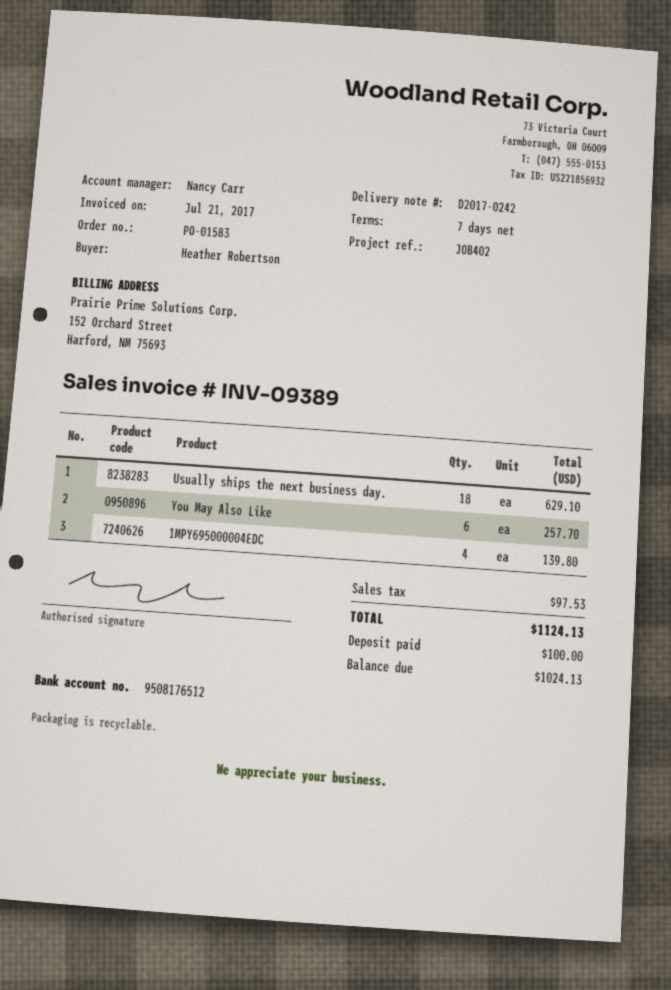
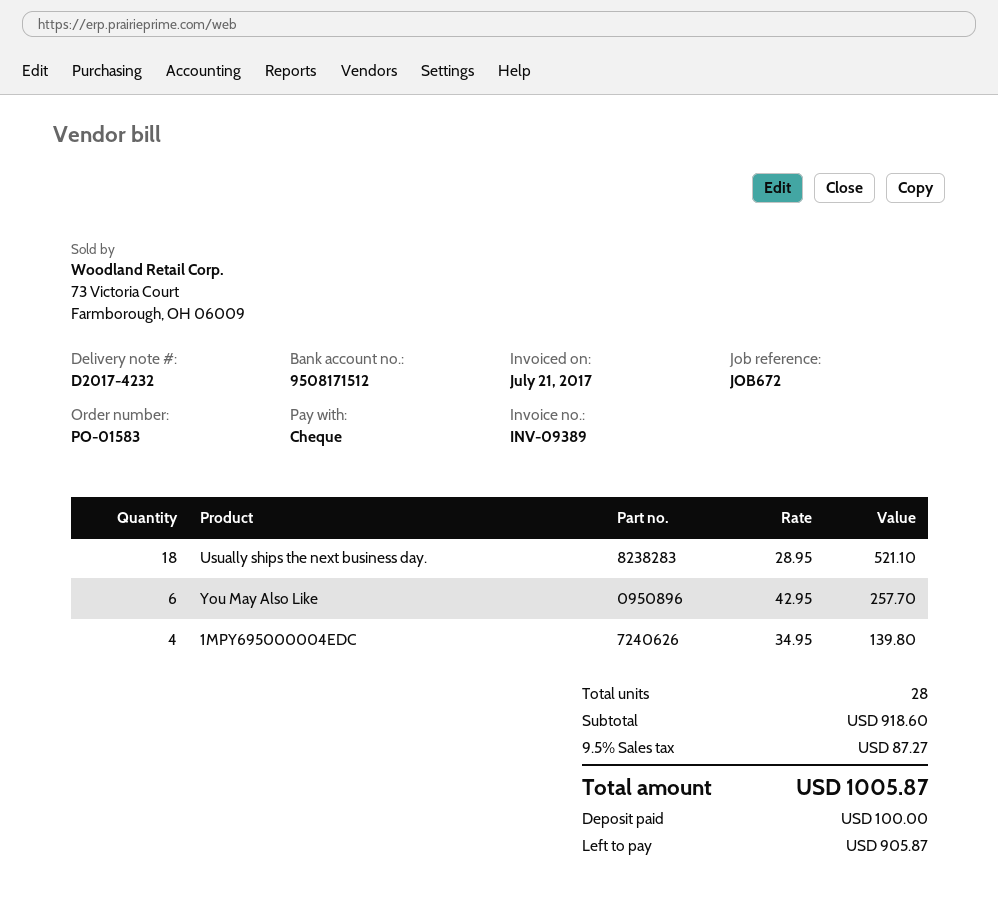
delivery note number: D2017-0242 -> D2017-4232
reference: JOB402 -> JOB672
bank account: 9508176512 -> 9508171512
Usually ships the next business day.: 18 for 629.10 -> 18 for 521.10
tax: 97.53 -> 87.27
total: 1124.13 -> 1005.87
balance: 1024.13 -> 905.87

